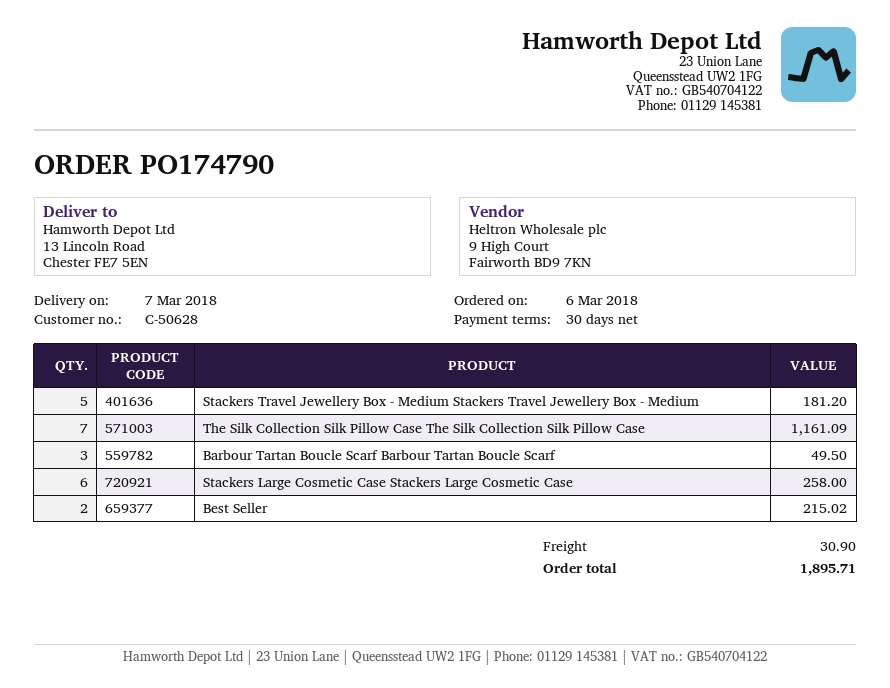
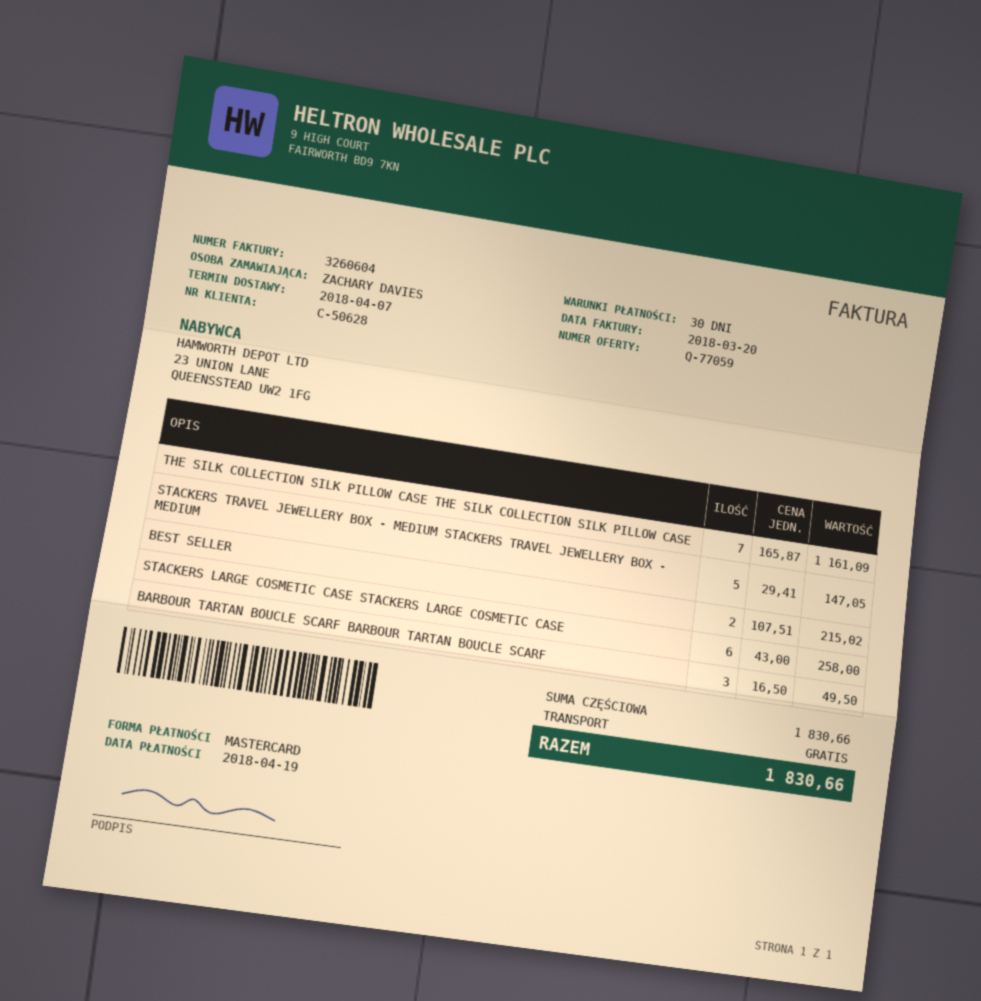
delivery date: 2018-03-07 -> 2018-04-07
Stackers Travel Jewellery Box - Medium Stackers Travel Jewellery Box - Medium: 5 for 181.20 -> 5 for 147.05
shipping: 30.90 -> 0.00
total: 1895.71 -> 1830.66

